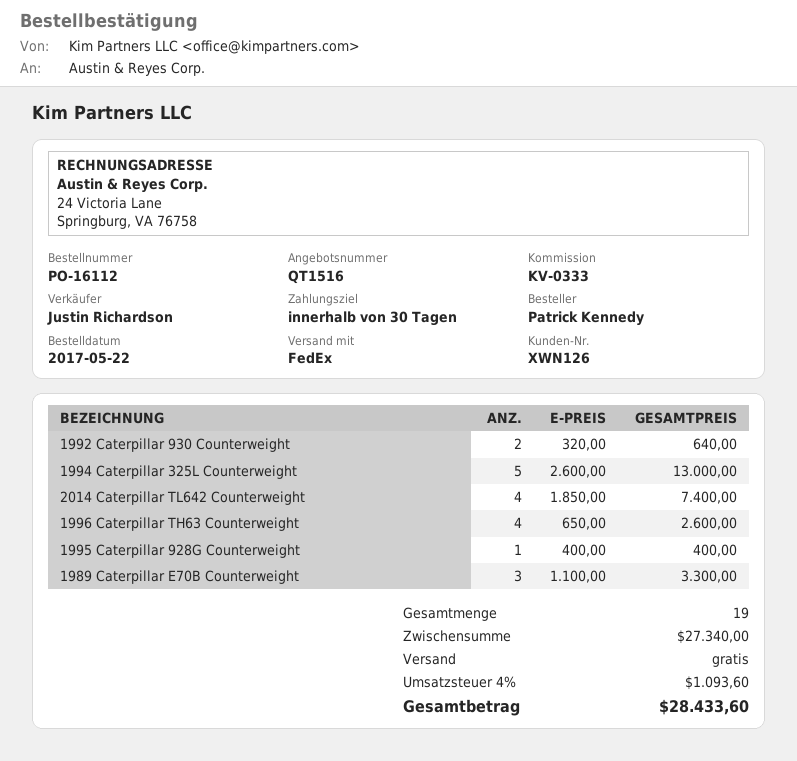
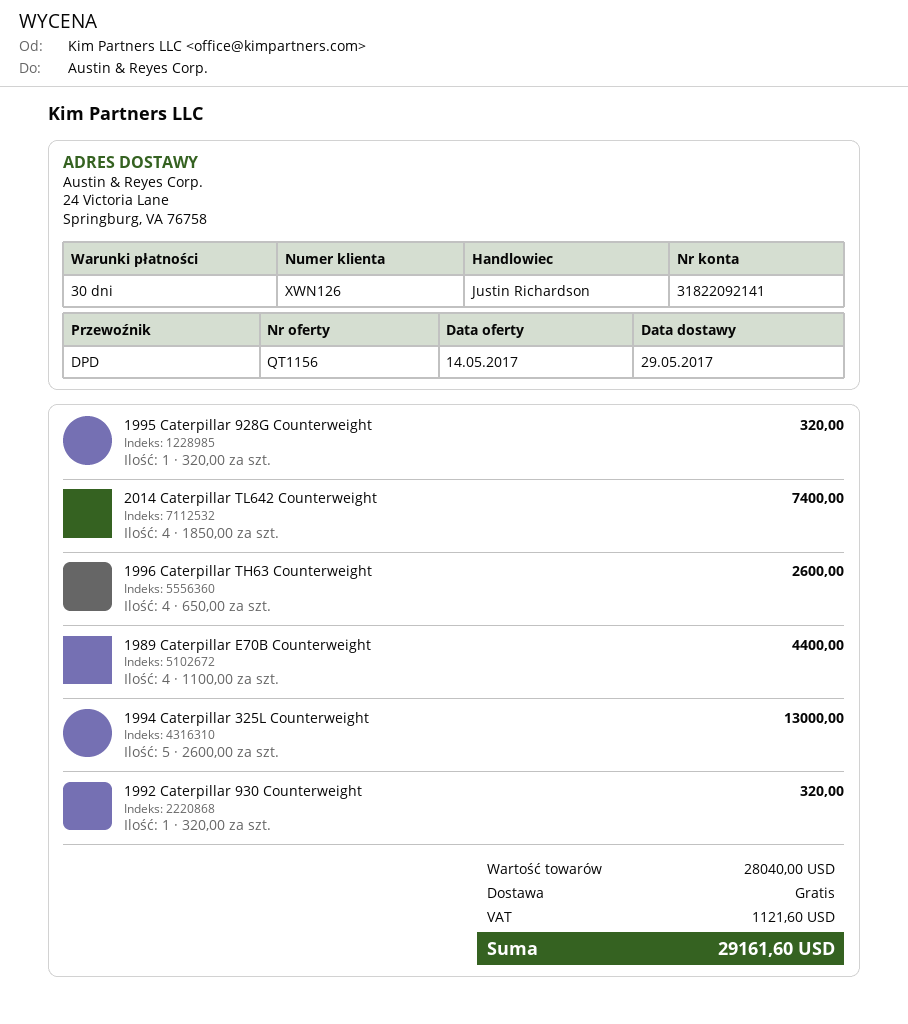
quote number: QT1516 -> QT1156
shipping method: FedEx -> DPD
1992 Caterpillar 930 Counterweight: 2 x 320.00 = 640.00 -> 1 x 320.00 = 320.00
1995 Caterpillar 928G Counterweight: 1 x 400.00 = 400.00 -> 1 x 320.00 = 320.00
1989 Caterpillar E70B Counterweight: 3 x 1100.00 = 3300.00 -> 4 x 1100.00 = 4400.00
subtotal: 27340.00 -> 28040.00
tax: 1093.60 -> 1121.60
total: 28433.60 -> 29161.60

